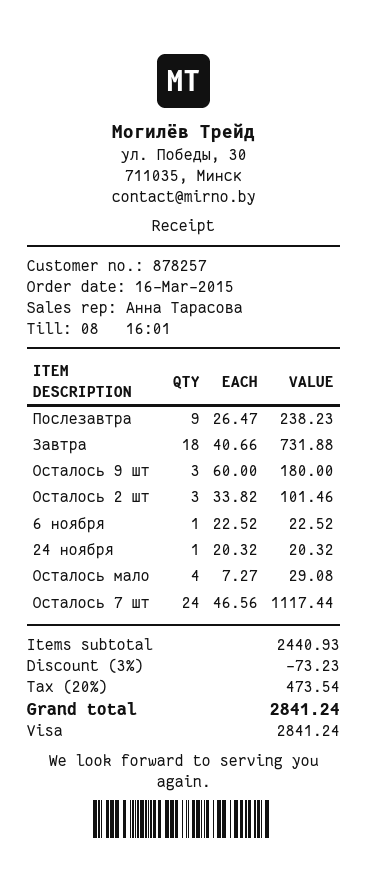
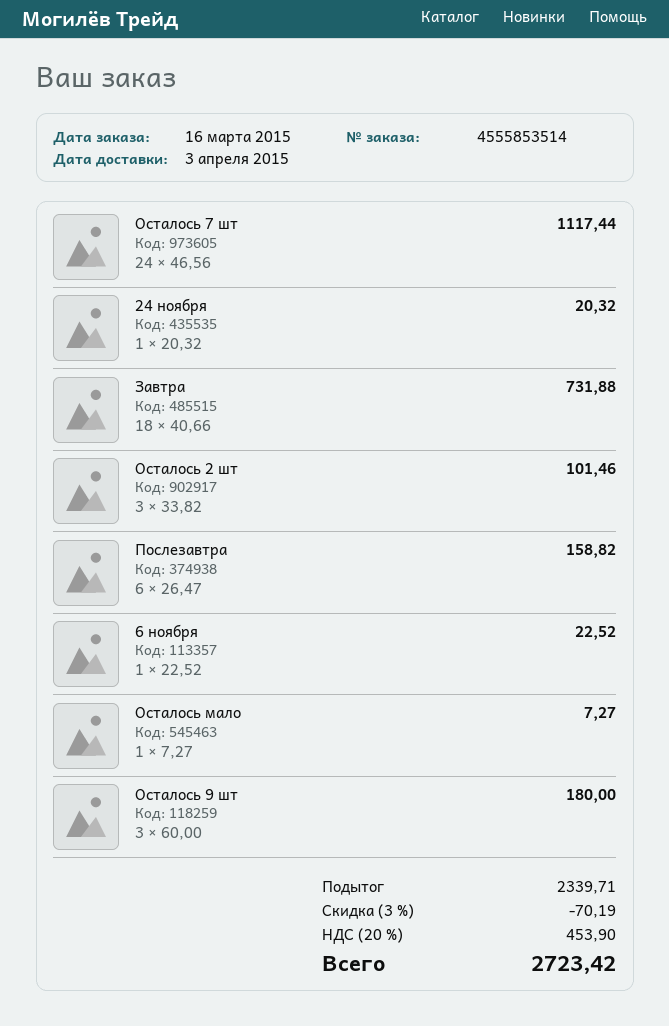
Послезавтра: 9 x 26.47 = 238.23 -> 6 x 26.47 = 158.82
Осталось мало: 4 x 7.27 = 29.08 -> 1 x 7.27 = 7.27
subtotal: 2440.93 -> 2339.71
discount: 3% = 73.23 -> 3% = 70.19
tax: 20% = 473.54 -> 20% = 453.90
total: 2841.24 -> 2723.42

